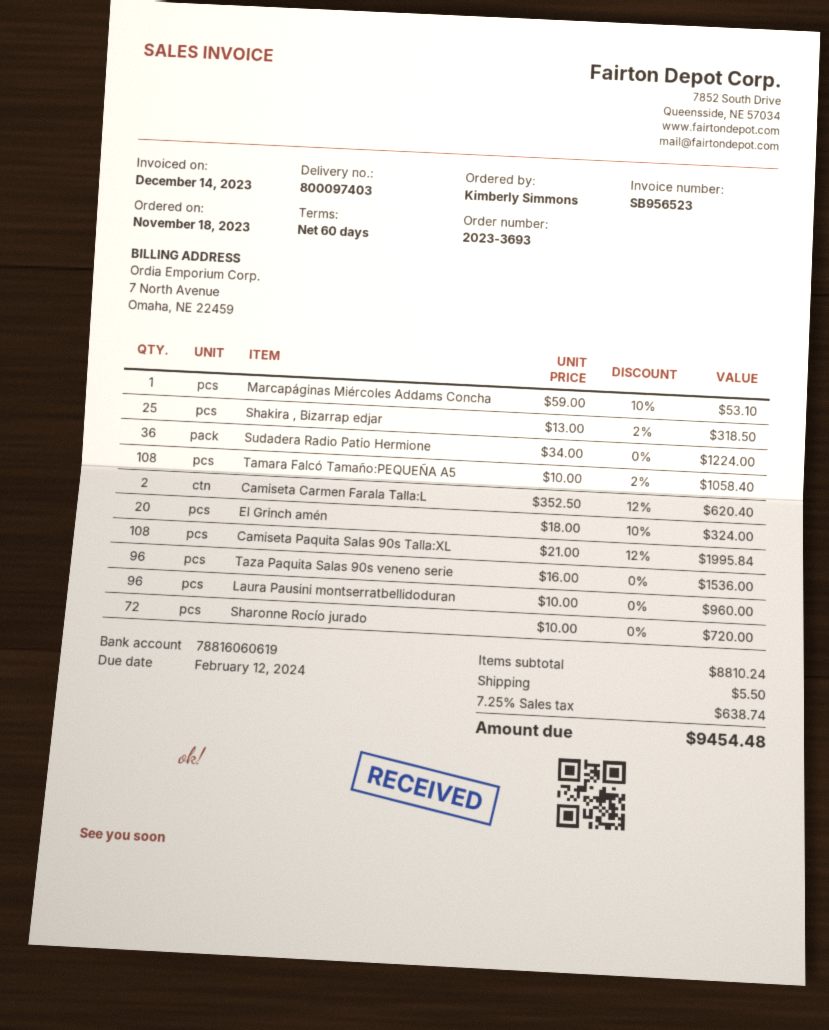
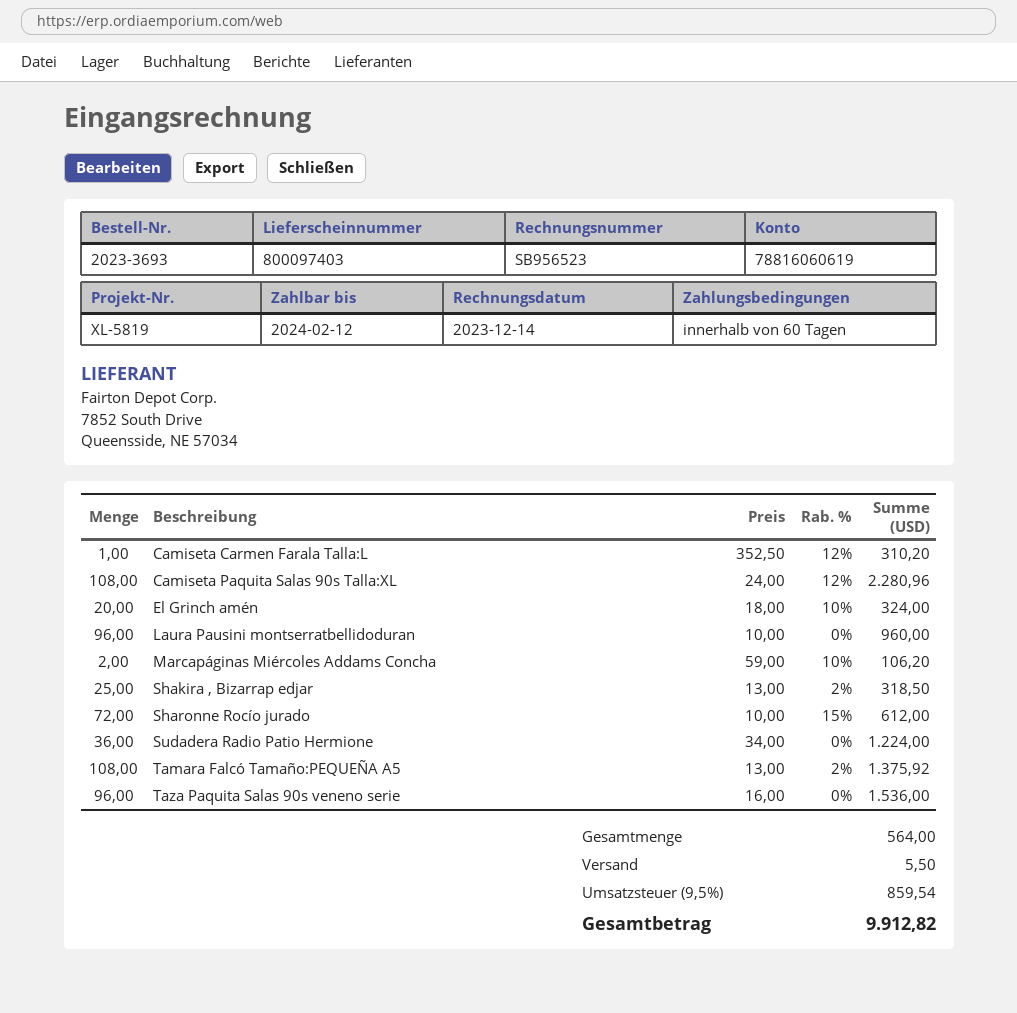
Marcapáginas Miércoles Addams Concha: 1 x 59.00 - 10% = 53.10 -> 2 x 59.00 - 10% = 106.20
Tamara Falcó Tamaño:PEQUEÑA A5: 108 x 10.00 - 2% = 1058.40 -> 108 x 13.00 - 2% = 1375.92
Camiseta Carmen Farala Talla:L: 2 x 352.50 - 12% = 620.40 -> 1 x 352.50 - 12% = 310.20
Camiseta Paquita Salas 90s Talla:XL: 108 x 21.00 - 12% = 1995.84 -> 108 x 24.00 - 12% = 2280.96
Sharonne Rocío jurado: 72 x 10.00 = 720.00 -> 72 x 10.00 - 15% = 612.00
tax: 7.25% = 638.74 -> 9.5% = 859.54
total: 9454.48 -> 9912.82

